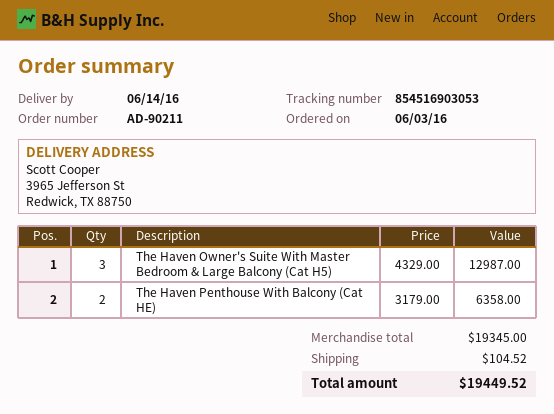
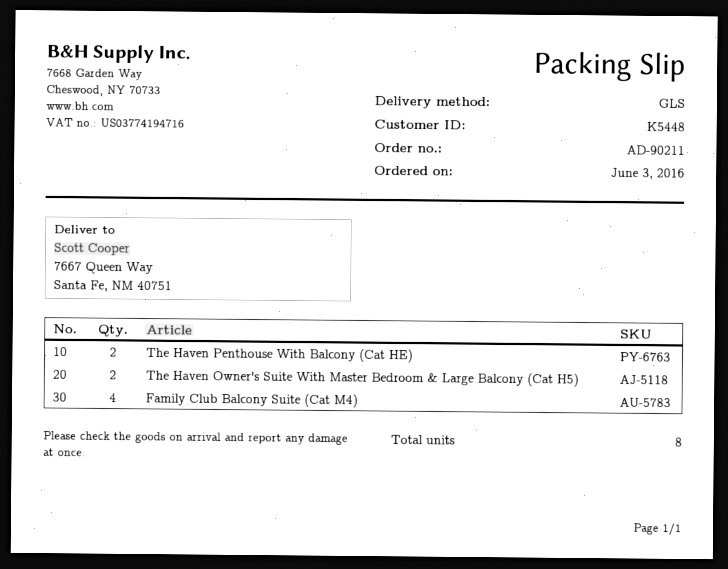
ship to: 3965 Jefferson St, Redwick, TX 88750 -> 7667 Queen Way, Santa Fe, NM 40751
The Haven Owner's Suite With Master Bedroom & Large Balcony (Cat H5): 3 -> 2
Family Club Balcony Suite (Cat M4): none -> 4

